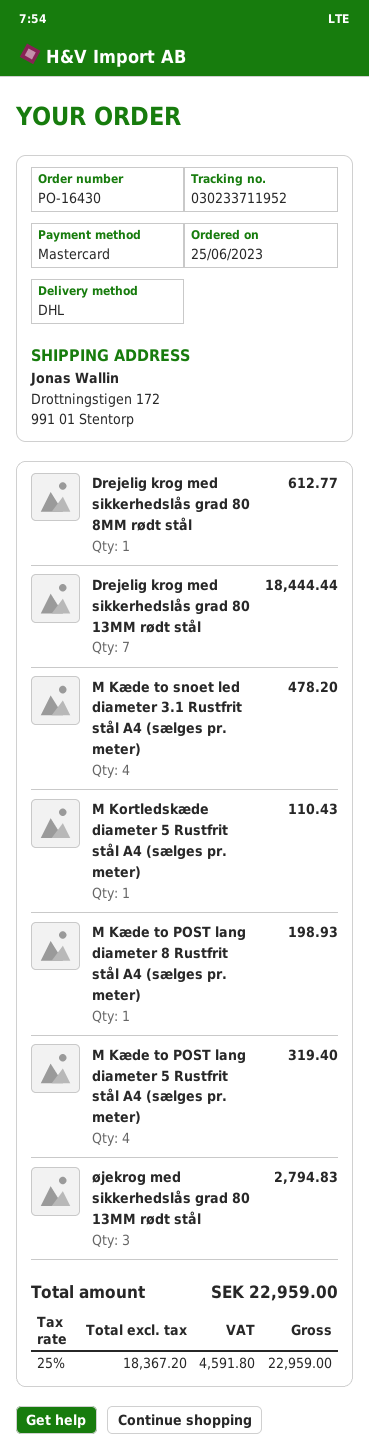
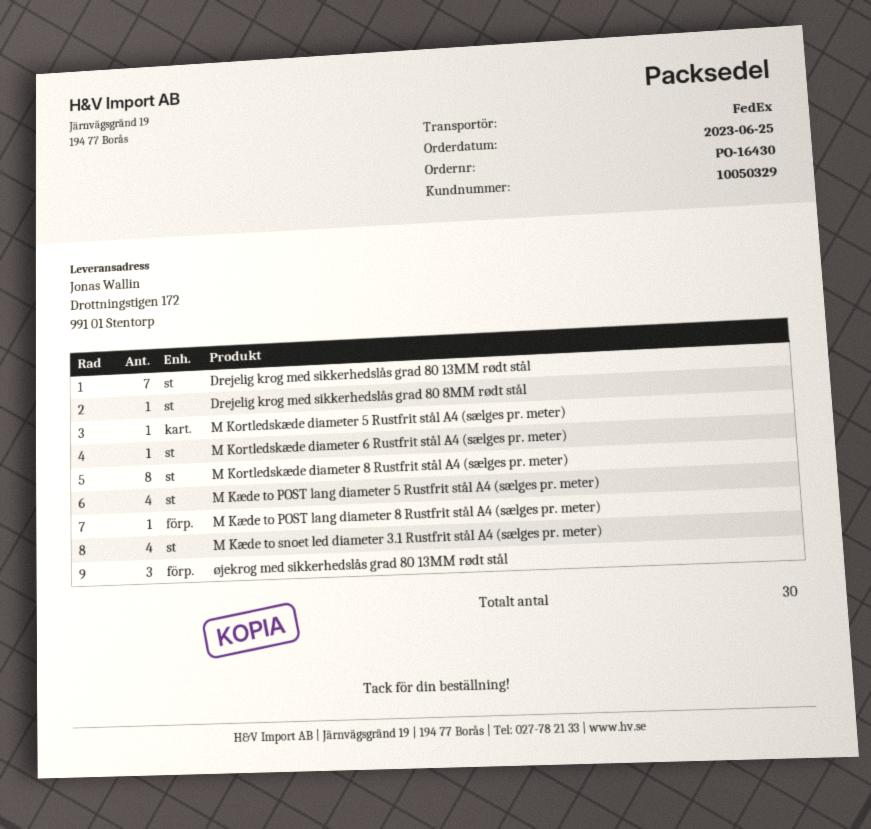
shipping method: DHL -> FedEx
M Kortledskæde diameter 6 Rustfrit stål A4 (sælges pr. meter): none -> 1
M Kortledskæde diameter 8 Rustfrit stål A4 (sælges pr. meter): none -> 8

